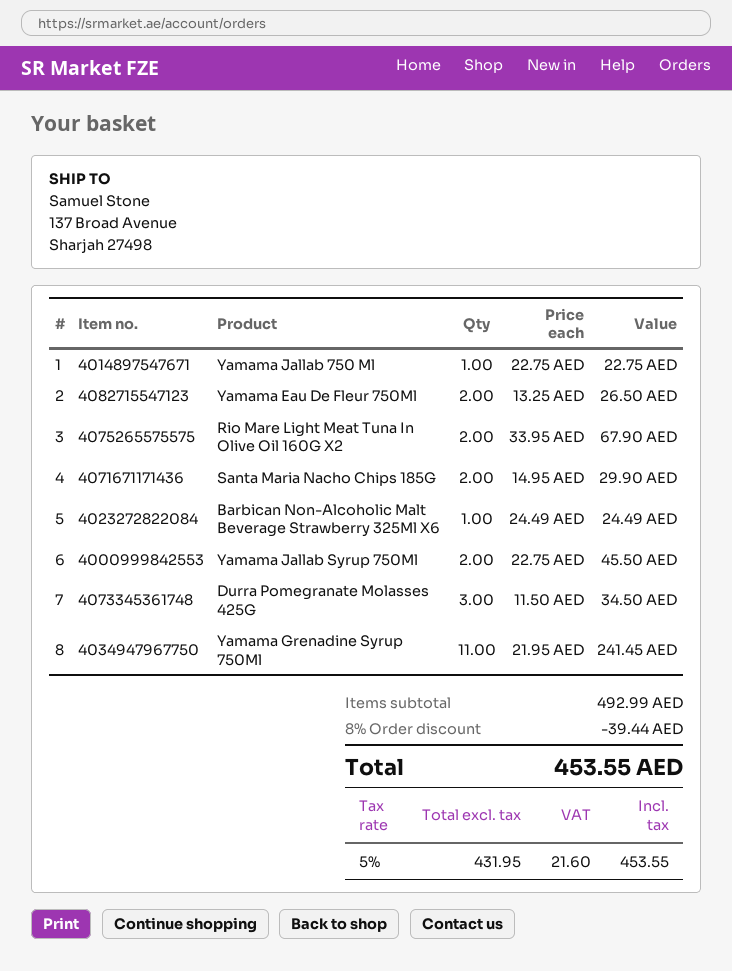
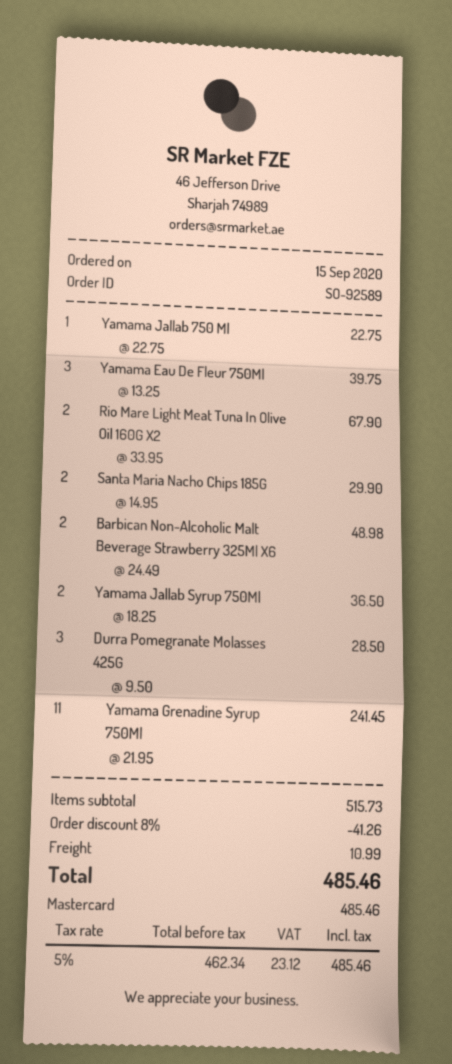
Yamama Eau De Fleur 750Ml: 2 x 13.25 = 26.50 -> 3 x 13.25 = 39.75
Barbican Non-Alcoholic Malt Beverage Strawberry 325Ml X6: 1 x 24.49 = 24.49 -> 2 x 24.49 = 48.98
Yamama Jallab Syrup 750Ml: 2 x 22.75 = 45.50 -> 2 x 18.25 = 36.50
Durra Pomegranate Molasses 425G: 3 x 11.50 = 34.50 -> 3 x 9.50 = 28.50
subtotal: 492.99 -> 515.73
discount: 8% = 39.44 -> 8% = 41.26
shipping: none -> 10.99
net: 431.95 -> 462.34
tax: 5% = 21.60 -> 5% = 23.12
total: 453.55 -> 485.46

